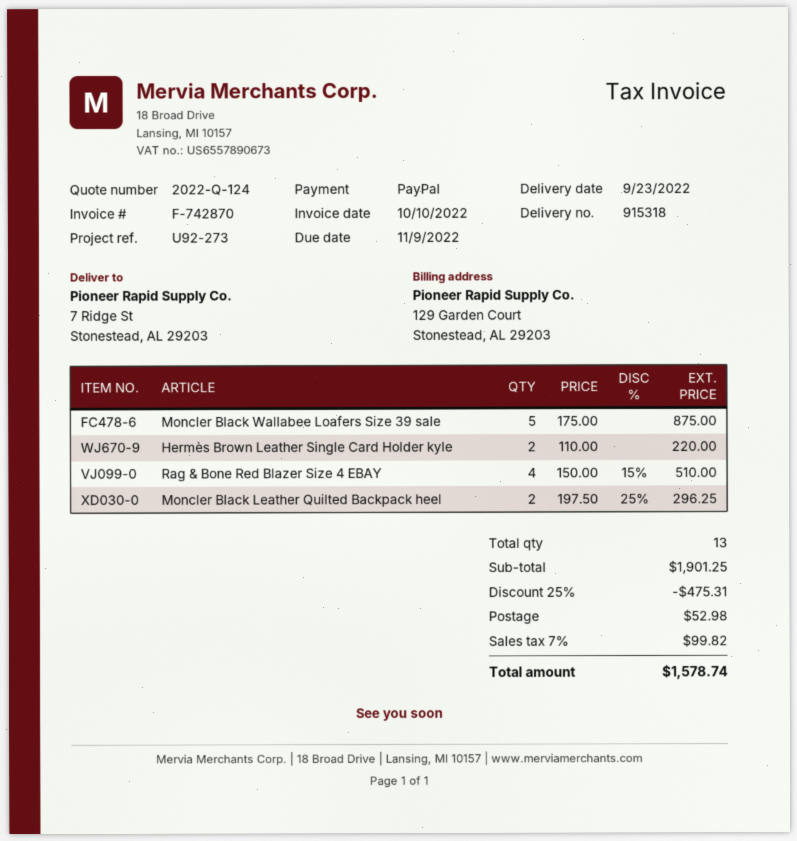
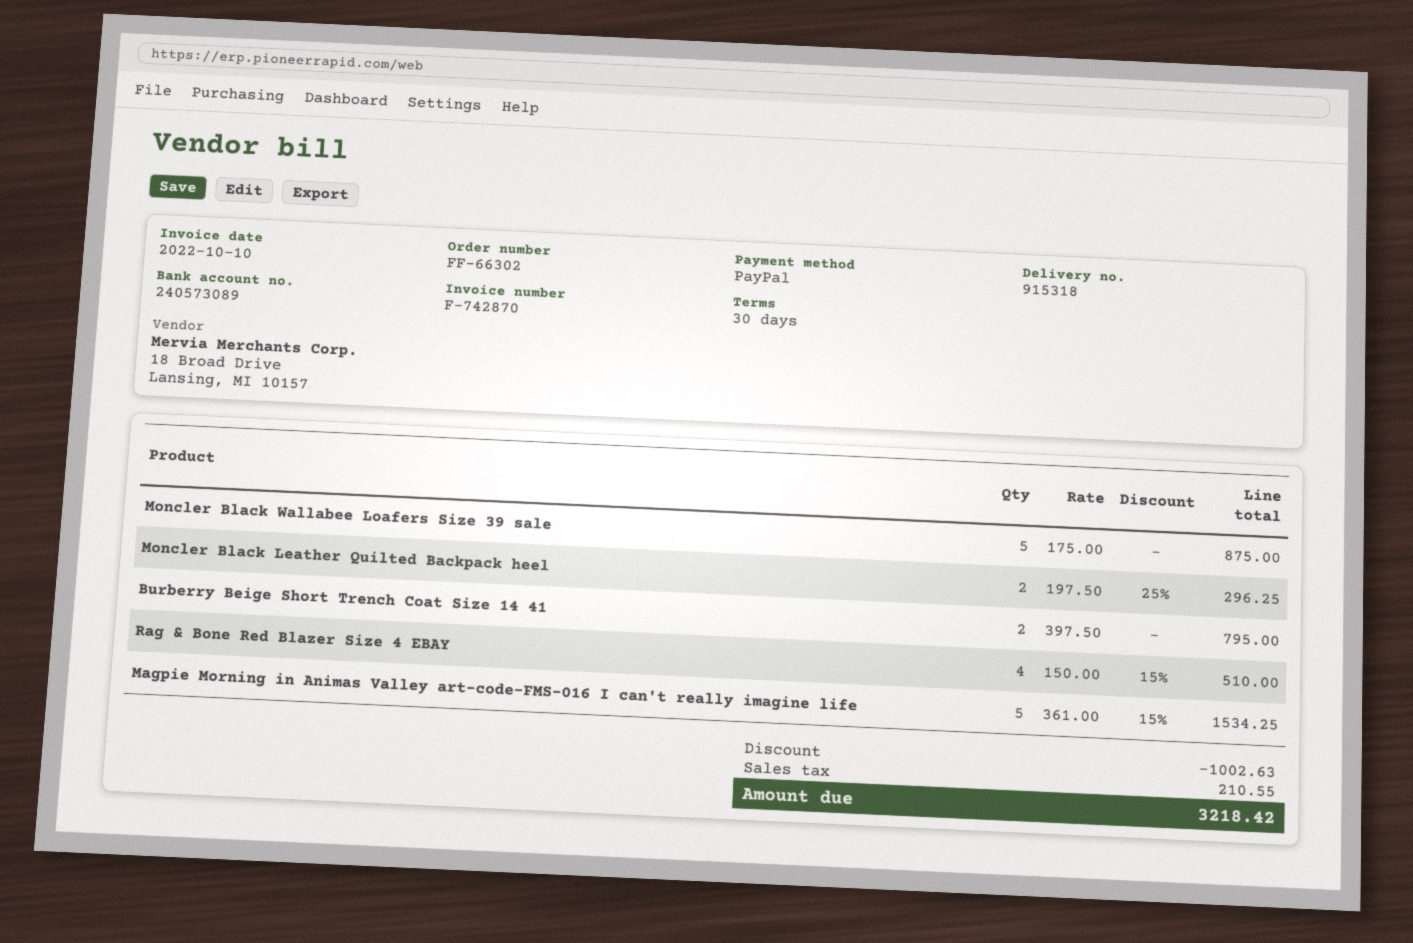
Hermès Brown Leather Single Card Holder kyle: 2 x 110.00 = 220.00 -> none
Burberry Beige Short Trench Coat Size 14 41: none -> 2 x 397.50 = 795.00
Magpie Morning in Animas Valley art-code-FMS-016 I can't really imagine life: none -> 5 x 361.00 - 15% = 1534.25
discount: 475.31 -> 1002.63
shipping: 52.98 -> none
tax: 99.82 -> 210.55
total: 1578.74 -> 3218.42

